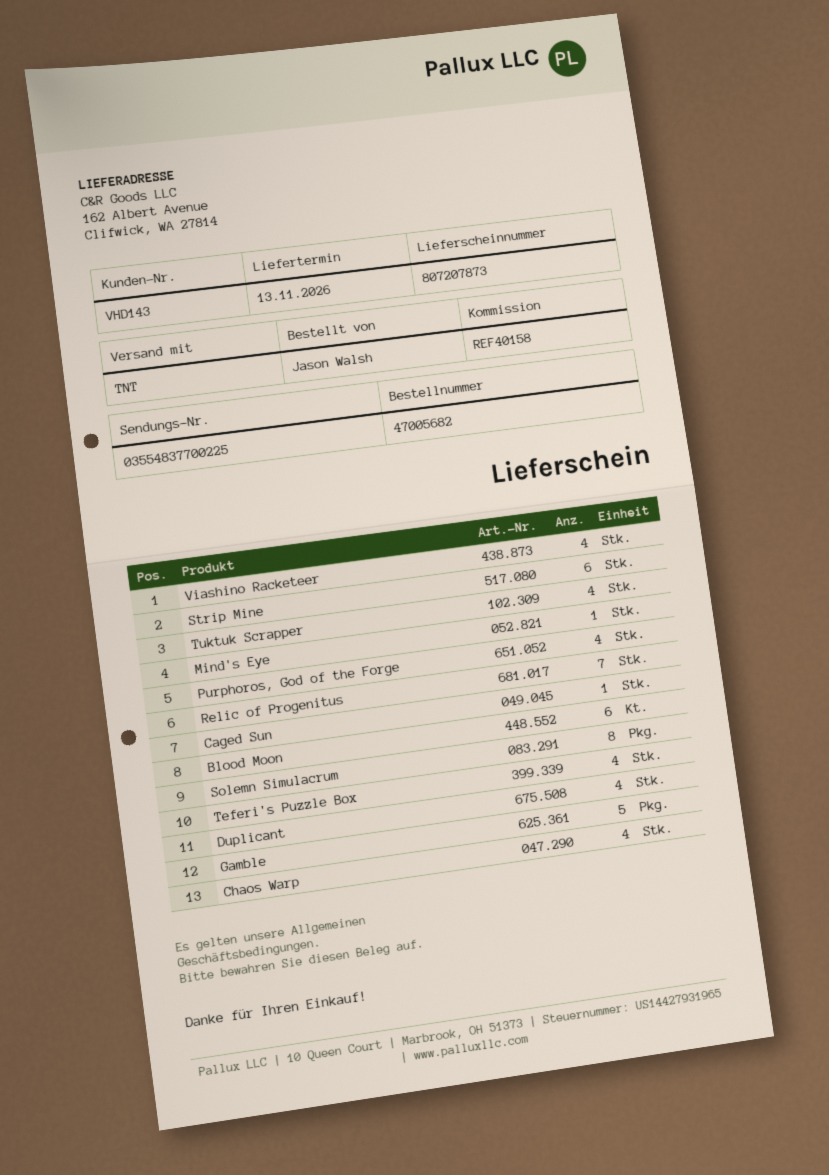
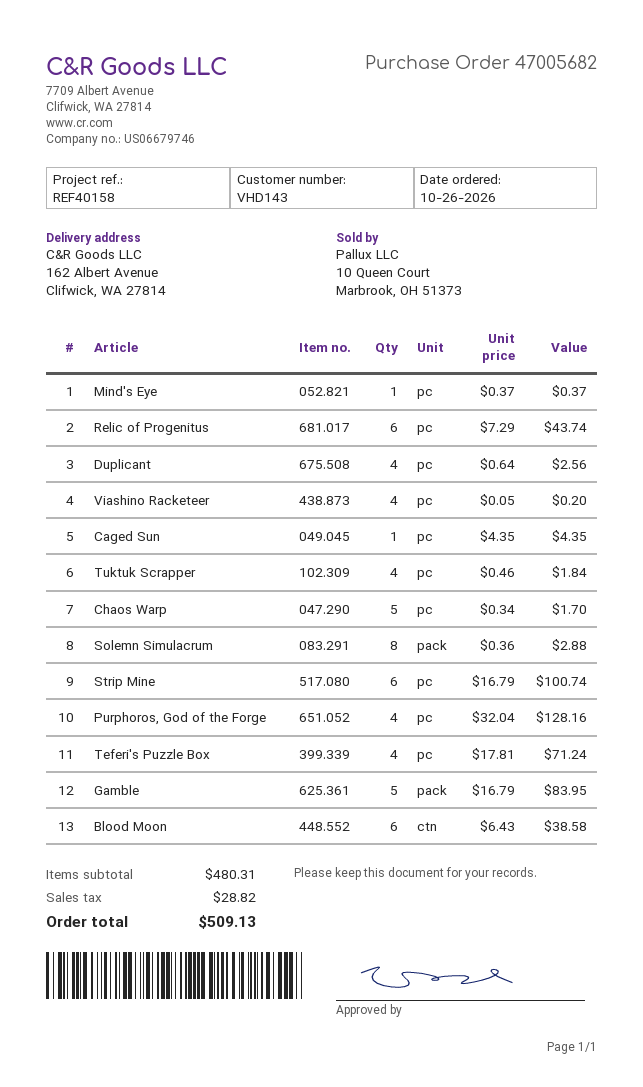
Relic of Progenitus: 7 -> 6
Chaos Warp: 4 -> 5

